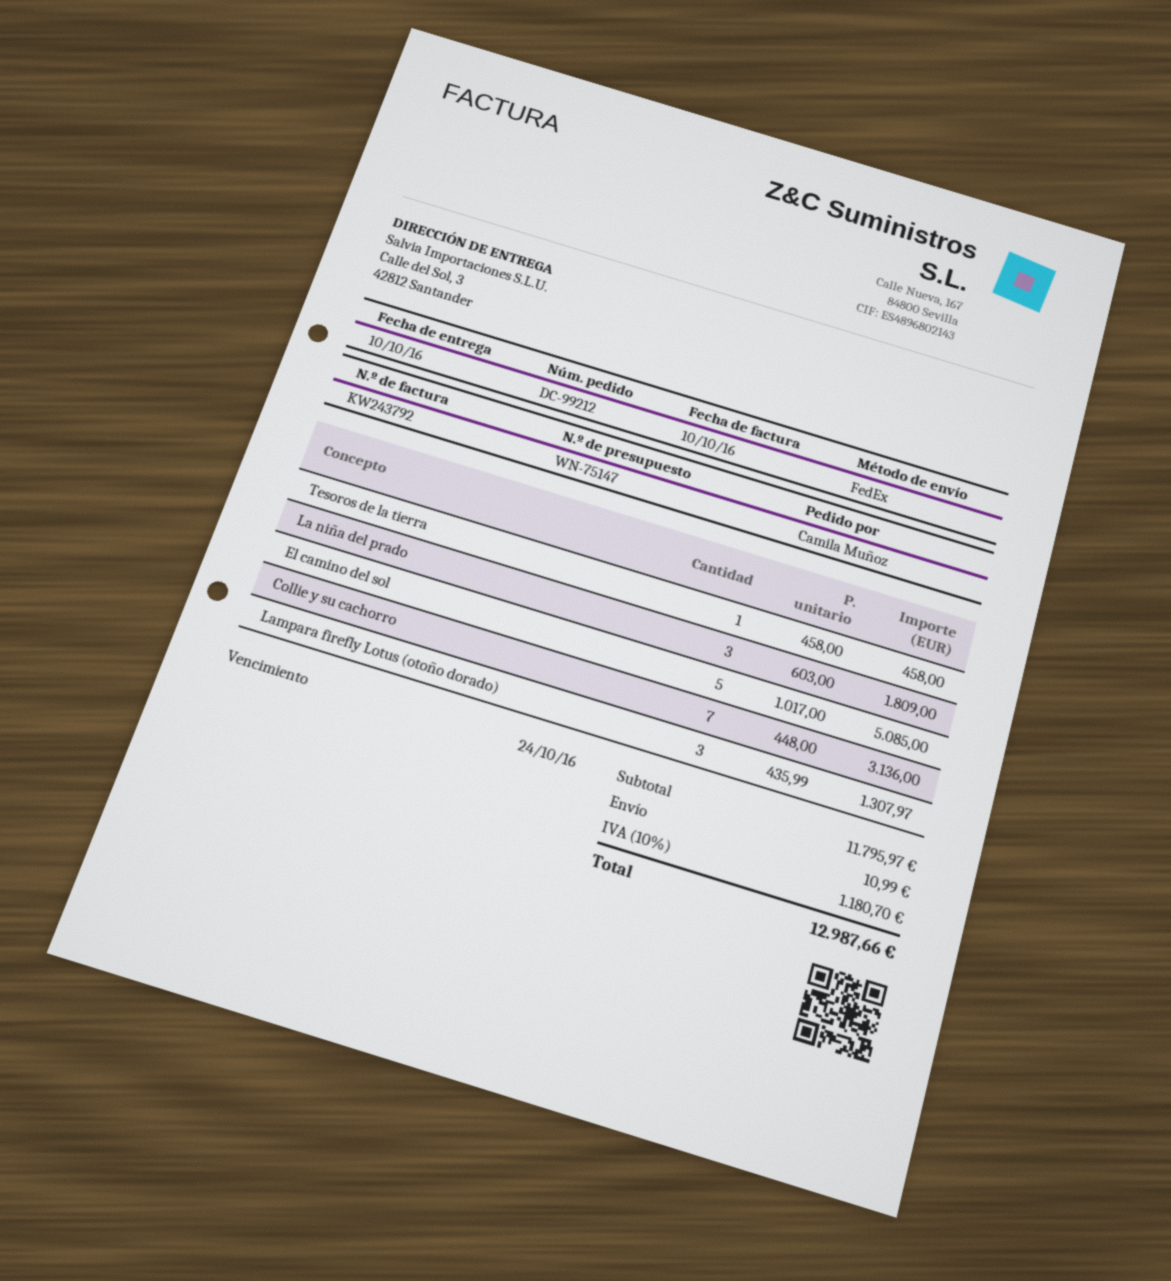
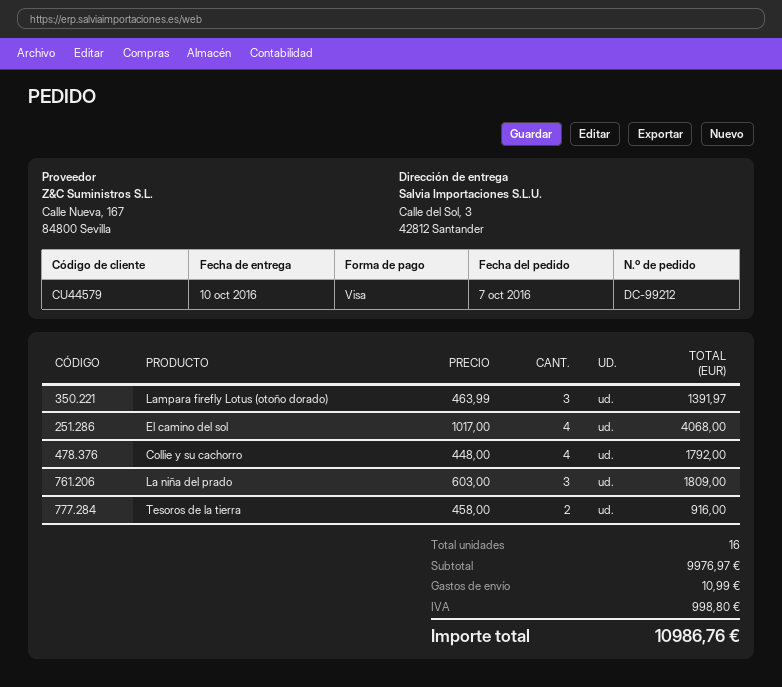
Tesoros de la tierra: 1 x 458.00 = 458.00 -> 2 x 458.00 = 916.00
El camino del sol: 5 x 1017.00 = 5085.00 -> 4 x 1017.00 = 4068.00
Collie y su cachorro: 7 x 448.00 = 3136.00 -> 4 x 448.00 = 1792.00
Lampara firefly Lotus (otoño dorado): 3 x 435.99 = 1307.97 -> 3 x 463.99 = 1391.97
subtotal: 11795.97 -> 9976.97
tax: 1180.70 -> 998.80
total: 12987.66 -> 10986.76

